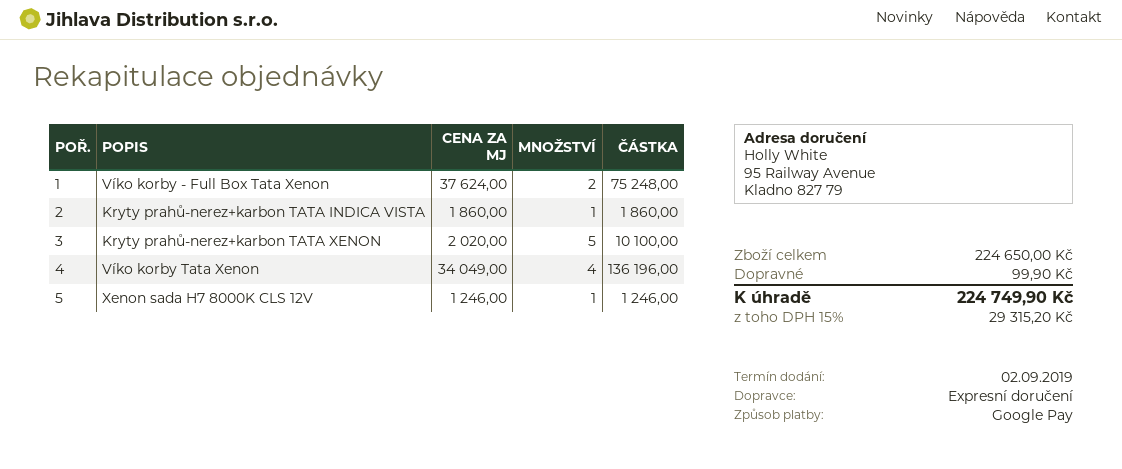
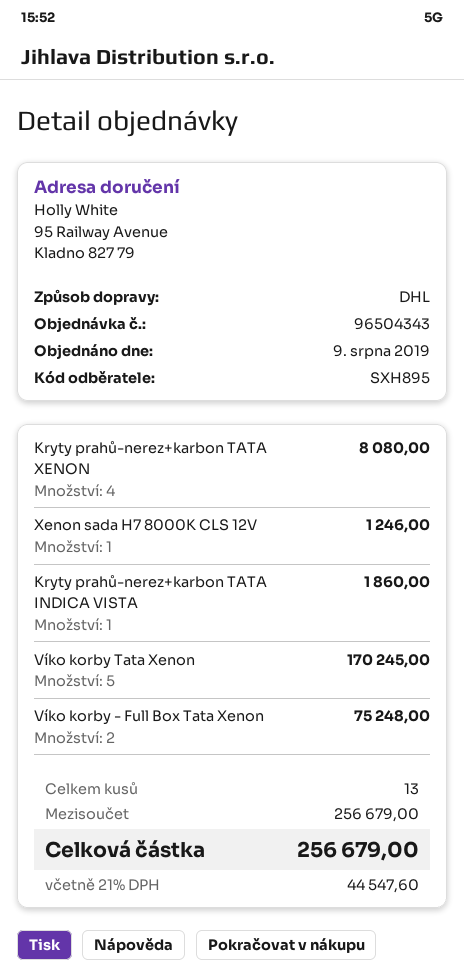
shipping method: express -> DHL
Kryty prahů-nerez+karbon TATA XENON: 5 for 10100.00 -> 4 for 8080.00
Víko korby Tata Xenon: 4 for 136196.00 -> 5 for 170245.00
subtotal: 224650.00 -> 256679.00
shipping: 99.90 -> none
tax: 15% = 29315.20 -> 21% = 44547.60
total: 224749.90 -> 256679.00

